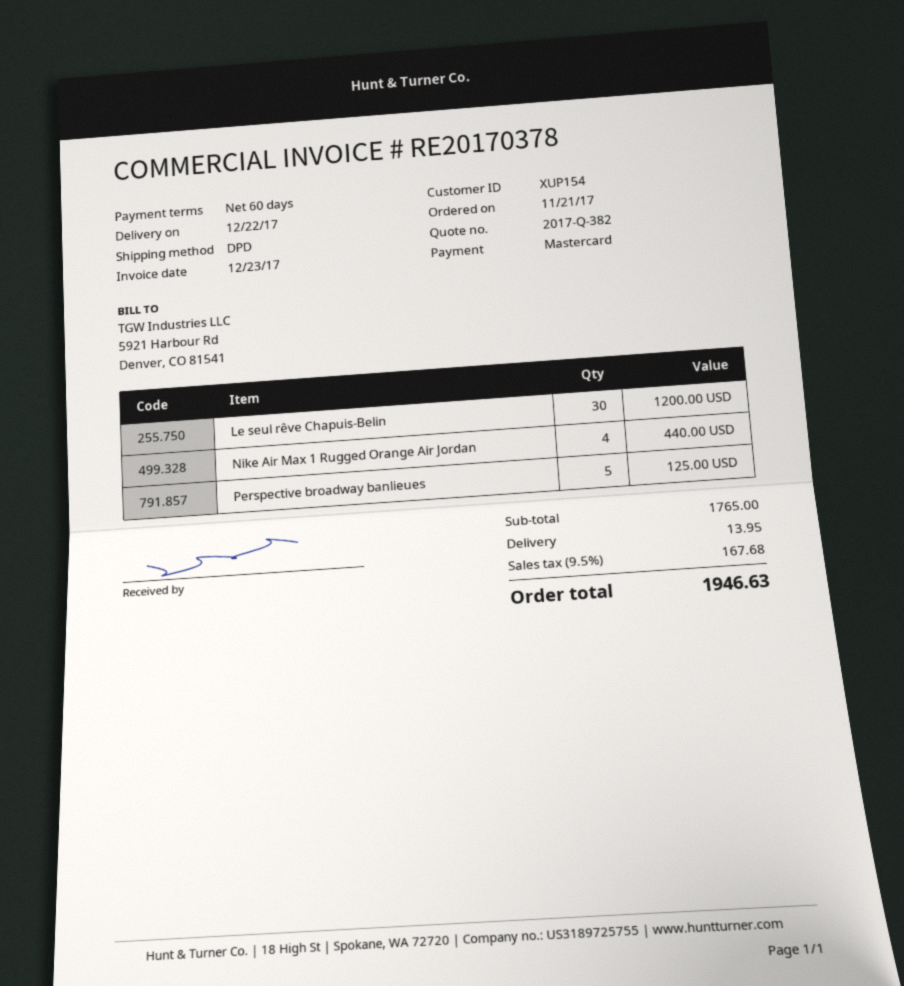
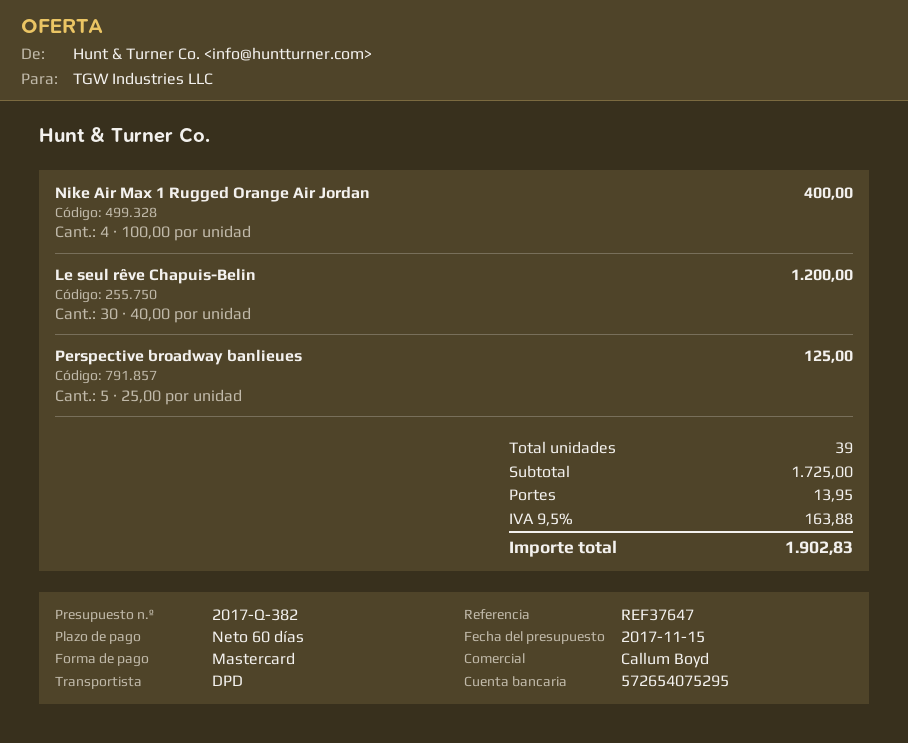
Nike Air Max 1 Rugged Orange Air Jordan: 4 for 440.00 -> 4 for 400.00
subtotal: 1765.00 -> 1725.00
tax: 9.5% = 167.68 -> 9.5% = 163.88
total: 1946.63 -> 1902.83

